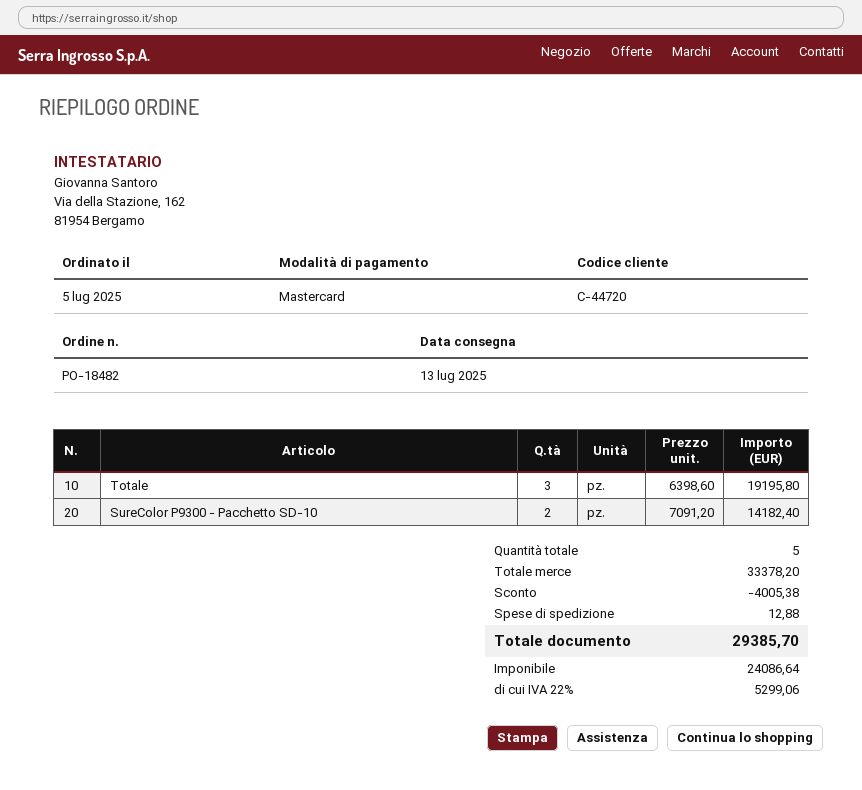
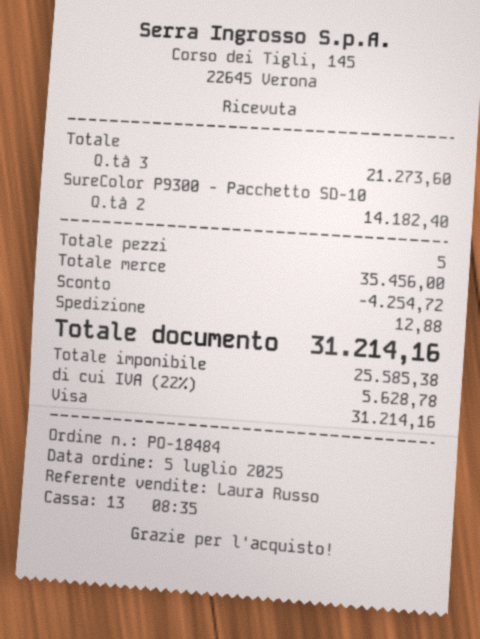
order number: PO-18482 -> PO-18484
payment method: Mastercard -> Visa
Totale: 3 for 19195.80 -> 3 for 21273.60
subtotal: 33378.20 -> 35456.00
discount: 4005.38 -> 4254.72
net: 24086.64 -> 25585.38
tax: 22% = 5299.06 -> 22% = 5628.78
total: 29385.70 -> 31214.16

